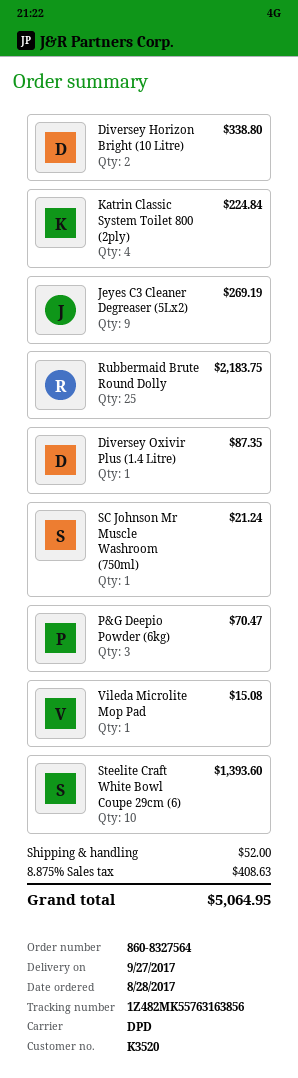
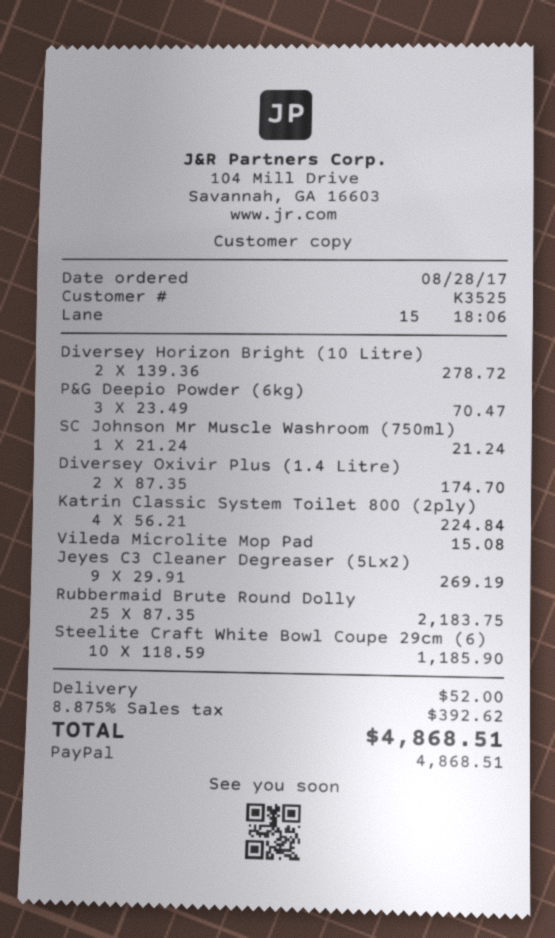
customer number: K3520 -> K3525
Diversey Horizon Bright (10 Litre): 2 for 338.80 -> 2 for 278.72
Diversey Oxivir Plus (1.4 Litre): 1 for 87.35 -> 2 for 174.70
Steelite Craft White Bowl Coupe 29cm (6): 10 for 1393.60 -> 10 for 1185.90
tax: 8.875% = 408.63 -> 8.875% = 392.62
total: 5064.95 -> 4868.51

